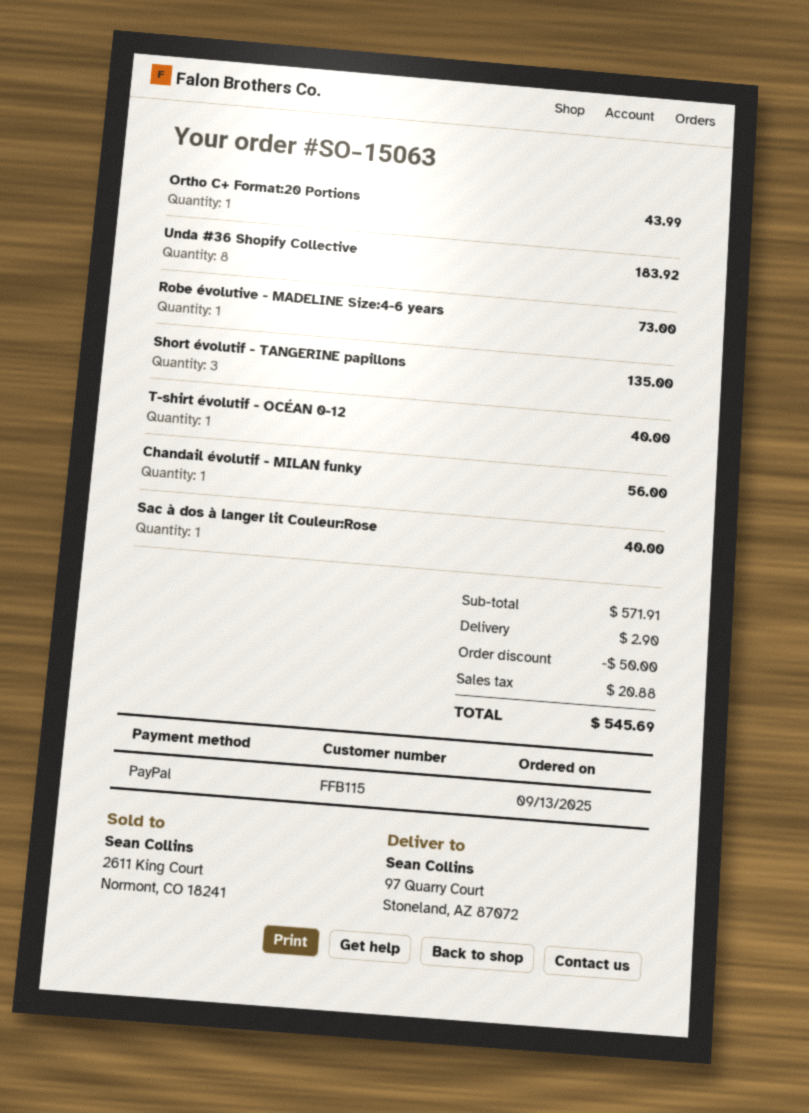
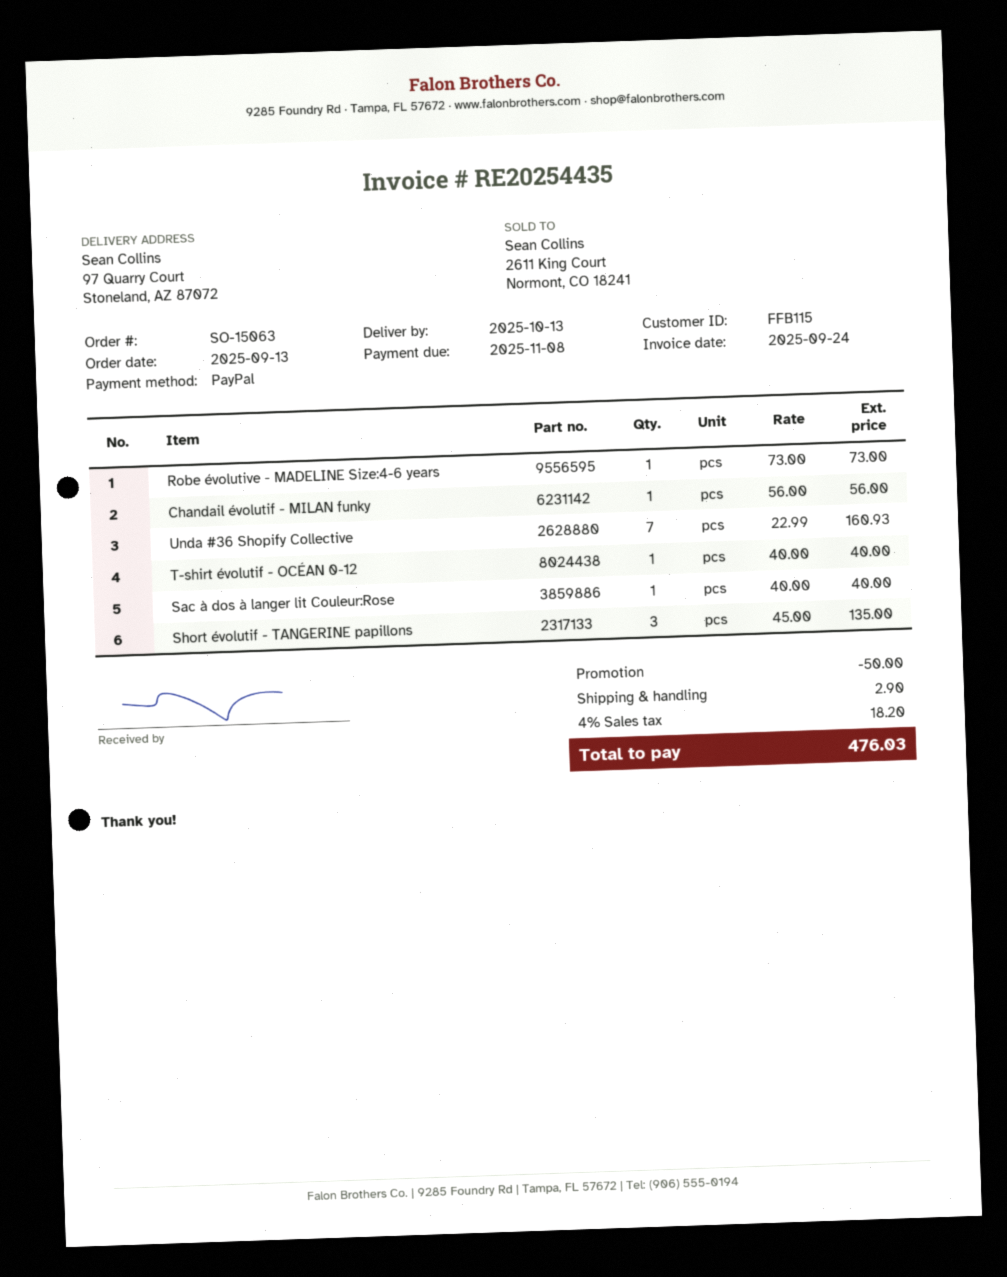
Ortho C+ Format:20 Portions: 1 for 43.99 -> none
Unda #36 Shopify Collective: 8 for 183.92 -> 7 for 160.93
tax: 20.88 -> 18.20
total: 545.69 -> 476.03

